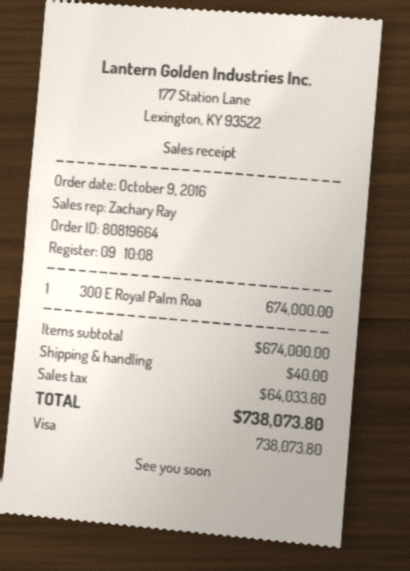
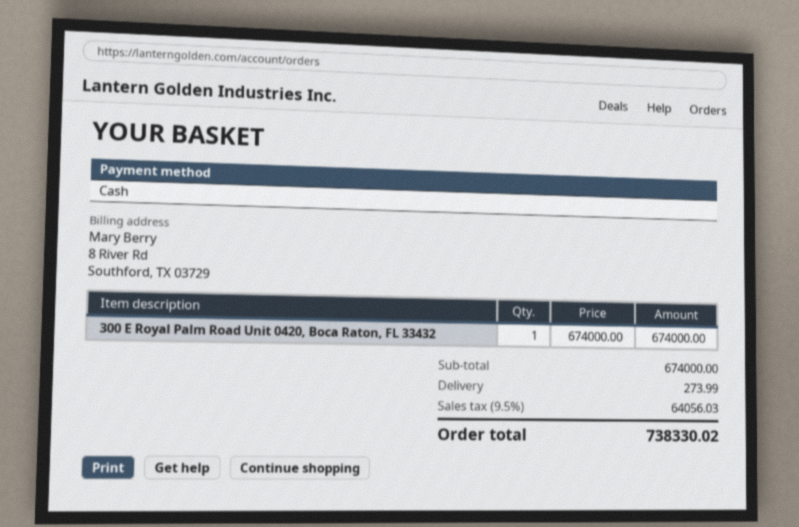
payment method: Visa -> cash
shipping: 40.00 -> 273.99
tax: 64033.80 -> 64056.03
total: 738073.80 -> 738330.02

